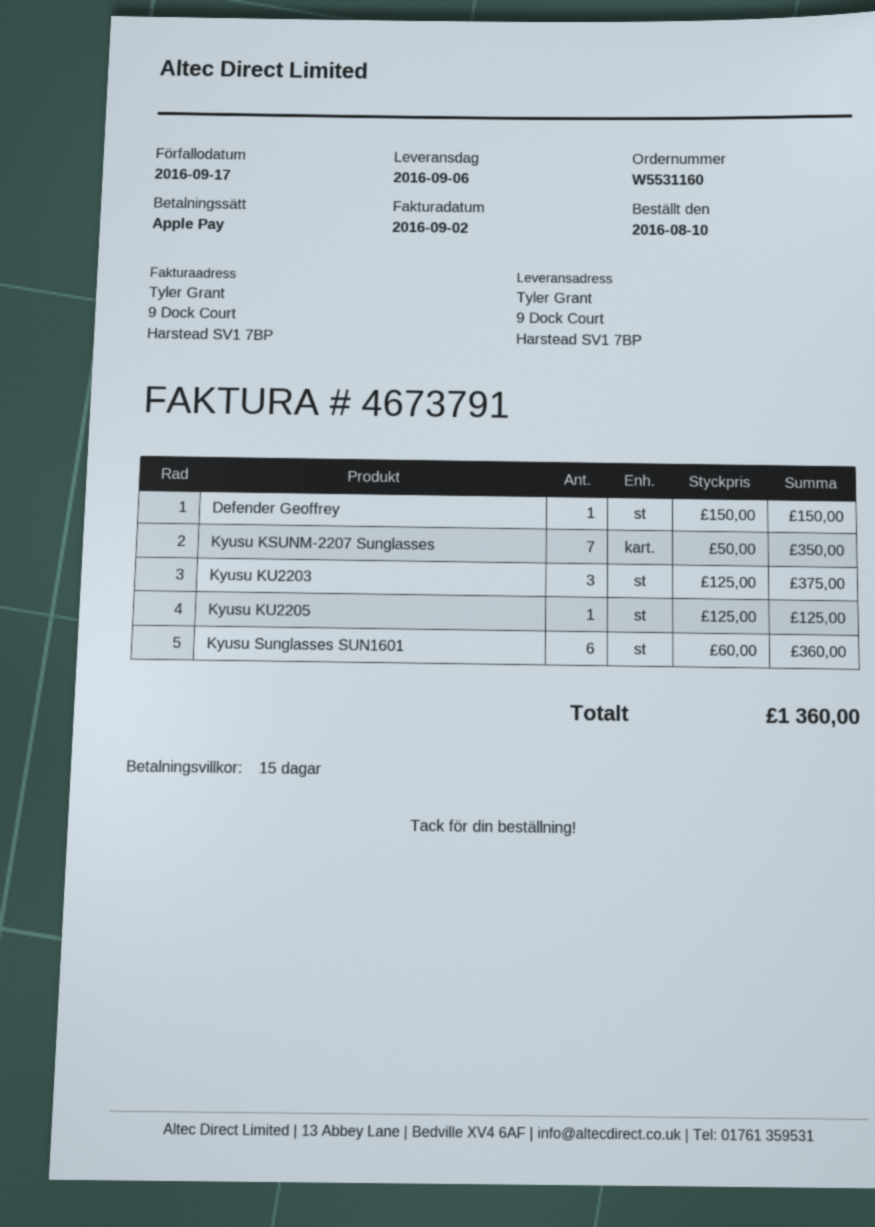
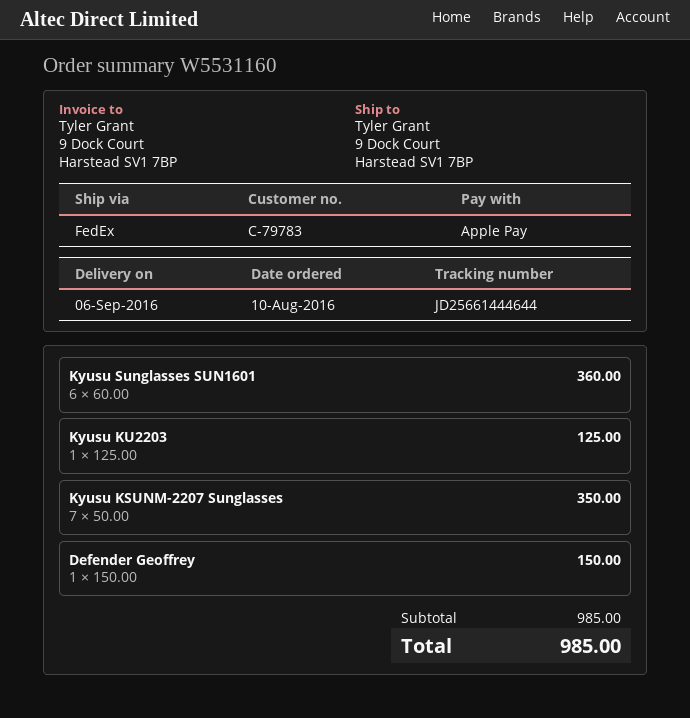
Kyusu KU2203: 3 x 125.00 = 375.00 -> 1 x 125.00 = 125.00
Kyusu KU2205: 1 x 125.00 = 125.00 -> none
total: 1360.00 -> 985.00

